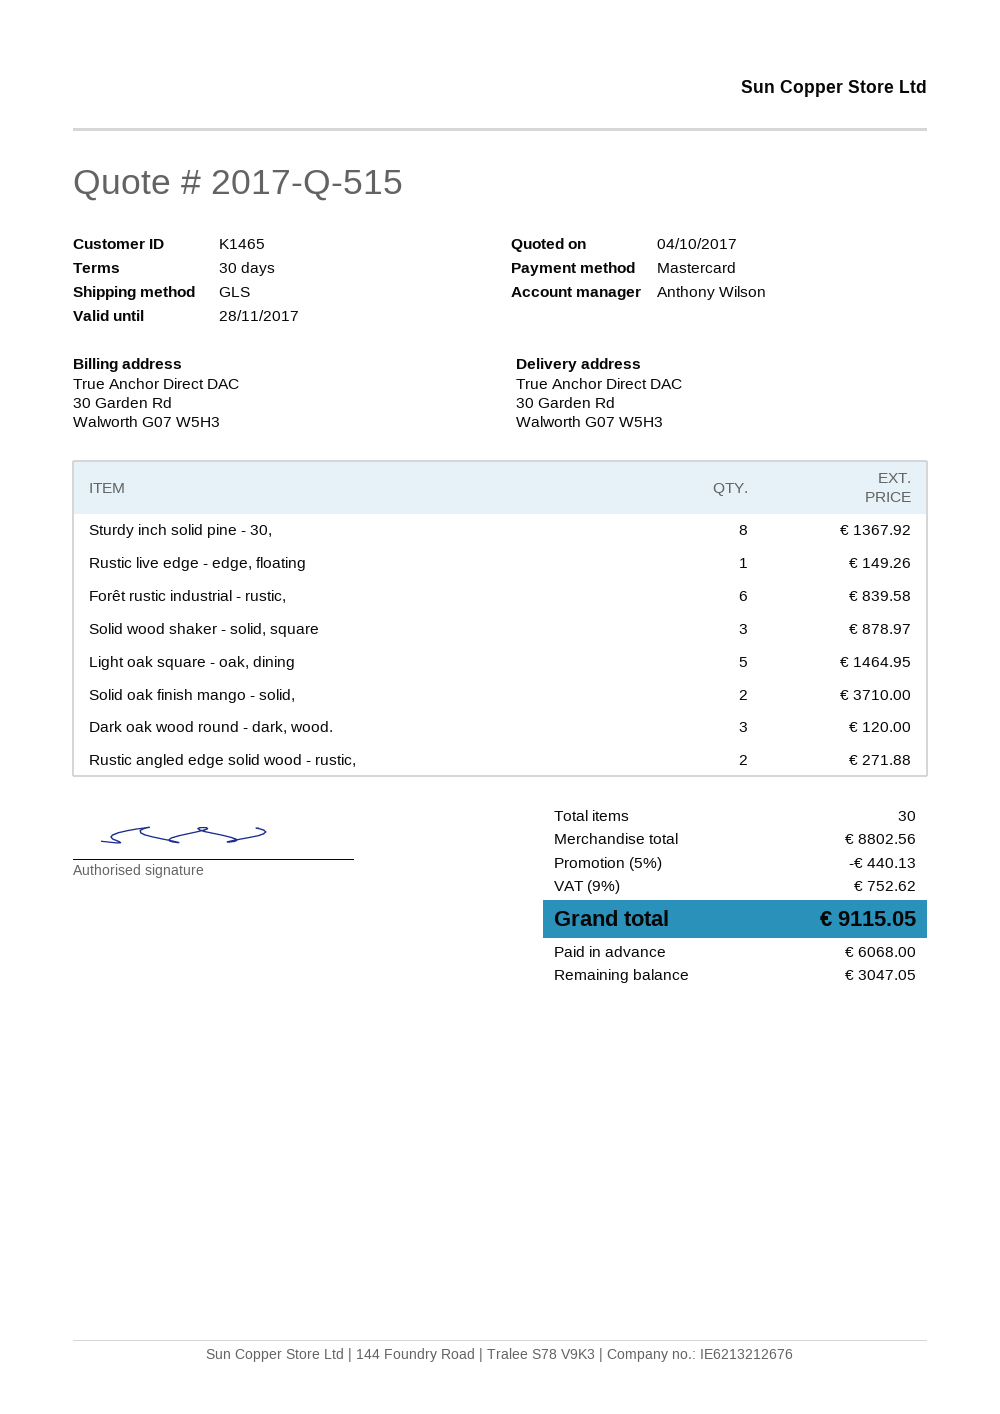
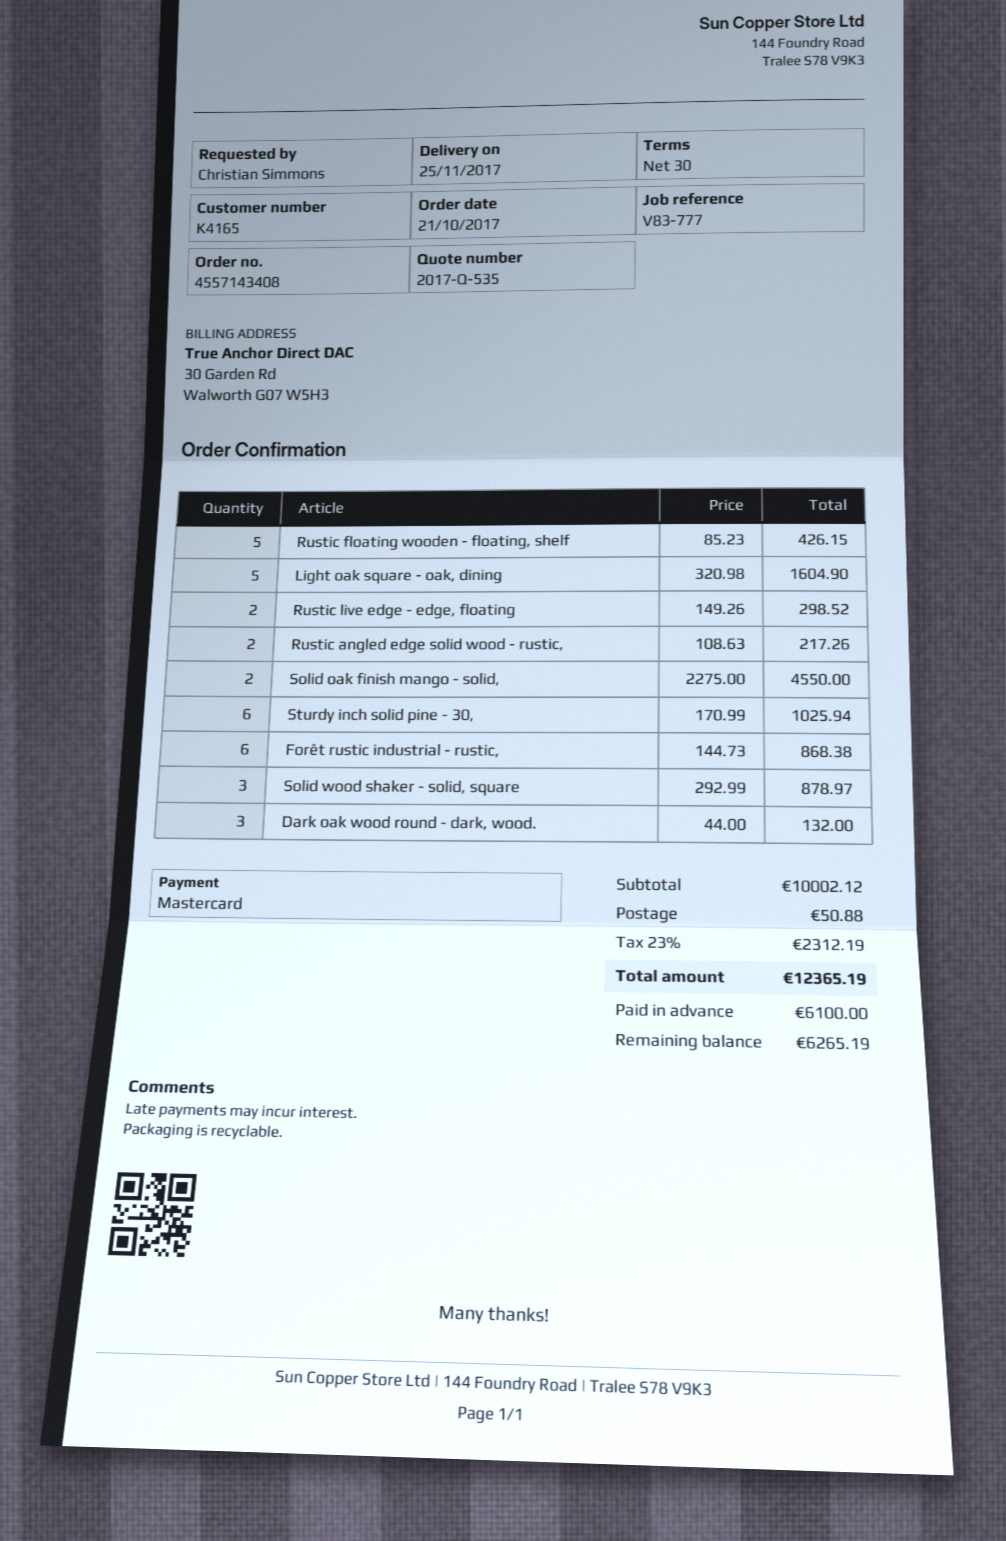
quote number: 2017-Q-515 -> 2017-Q-535
customer number: K1465 -> K4165
Sturdy inch solid pine - 30,: 8 for 1367.92 -> 6 for 1025.94
Rustic live edge - edge, floating: 1 for 149.26 -> 2 for 298.52
Forêt rustic industrial - rustic,: 6 for 839.58 -> 6 for 868.38
Light oak square - oak, dining: 5 for 1464.95 -> 5 for 1604.90
Solid oak finish mango - solid,: 2 for 3710.00 -> 2 for 4550.00
Dark oak wood round - dark, wood.: 3 for 120.00 -> 3 for 132.00
Rustic angled edge solid wood - rustic,: 2 for 271.88 -> 2 for 217.26
Rustic floating wooden - floating, shelf: none -> 5 for 426.15
subtotal: 8802.56 -> 10002.12
discount: 5% = 440.13 -> none
shipping: none -> 50.88
tax: 9% = 752.62 -> 23% = 2312.19
total: 9115.05 -> 12365.19
deposit: 6068.00 -> 6100.00
balance: 3047.05 -> 6265.19

